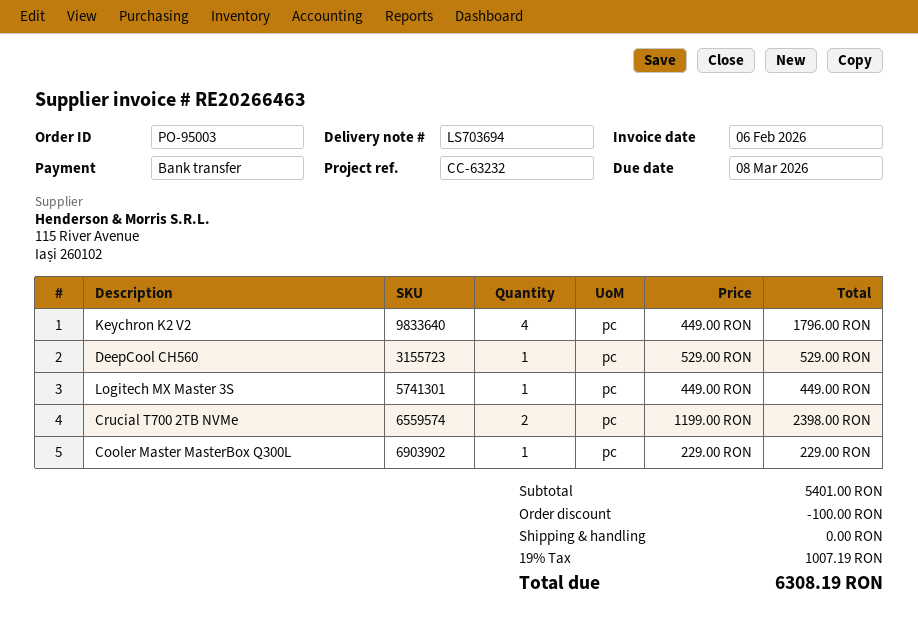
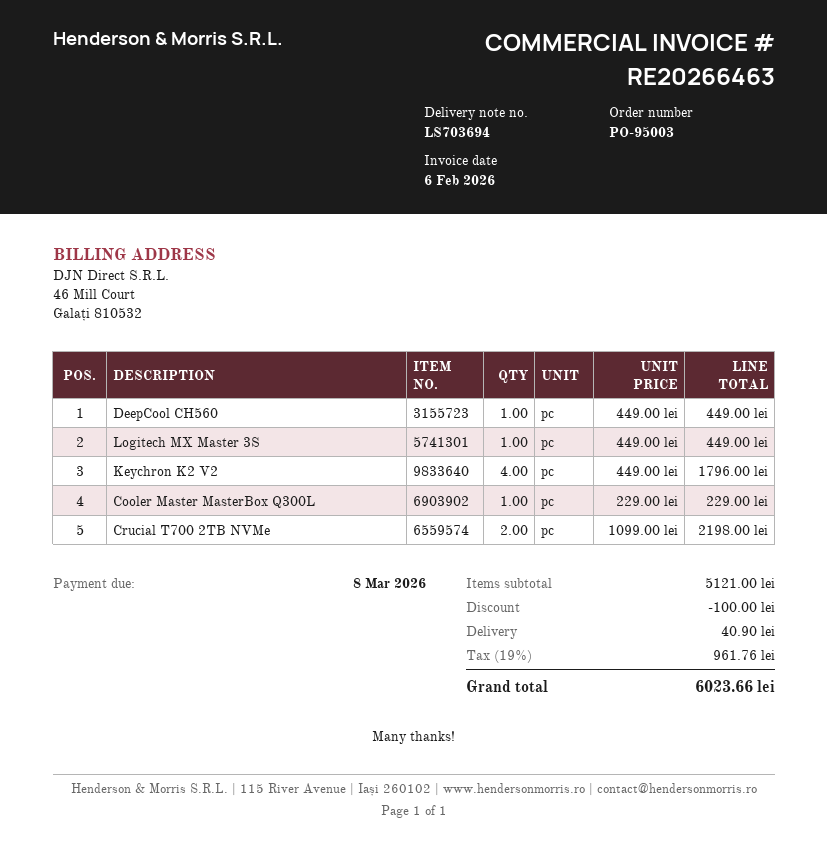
DeepCool CH560: 1 x 529.00 = 529.00 -> 1 x 449.00 = 449.00
Crucial T700 2TB NVMe: 2 x 1199.00 = 2398.00 -> 2 x 1099.00 = 2198.00
subtotal: 5401.00 -> 5121.00
shipping: 0.00 -> 40.90
tax: 19% = 1007.19 -> 19% = 961.76
total: 6308.19 -> 6023.66

